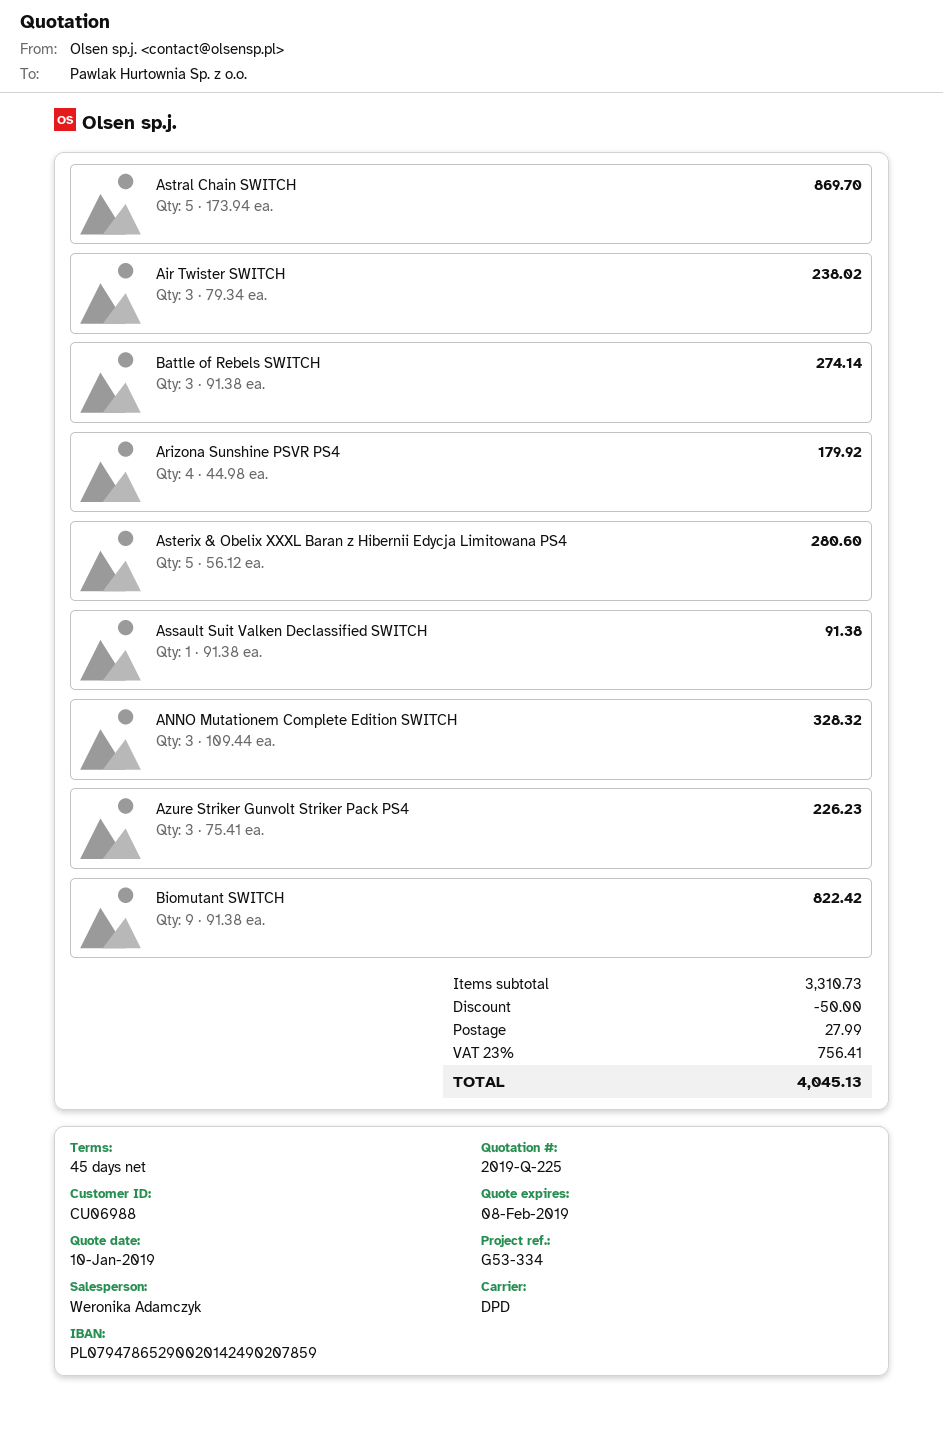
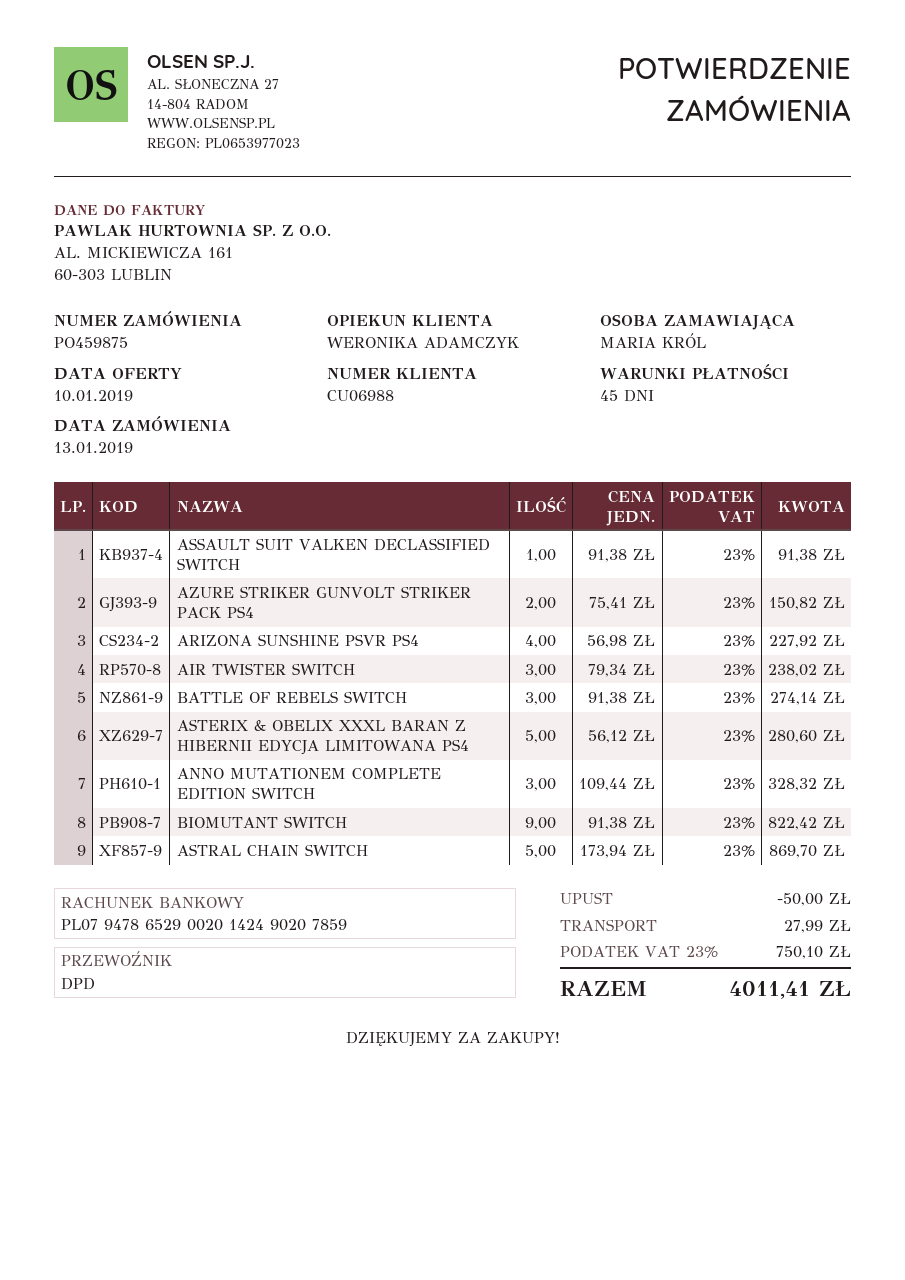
Arizona Sunshine PSVR PS4: 4 x 44.98 = 179.92 -> 4 x 56.98 = 227.92
Azure Striker Gunvolt Striker Pack PS4: 3 x 75.41 = 226.23 -> 2 x 75.41 = 150.82
tax: 23% = 756.41 -> 23% = 750.10
total: 4045.13 -> 4011.41

